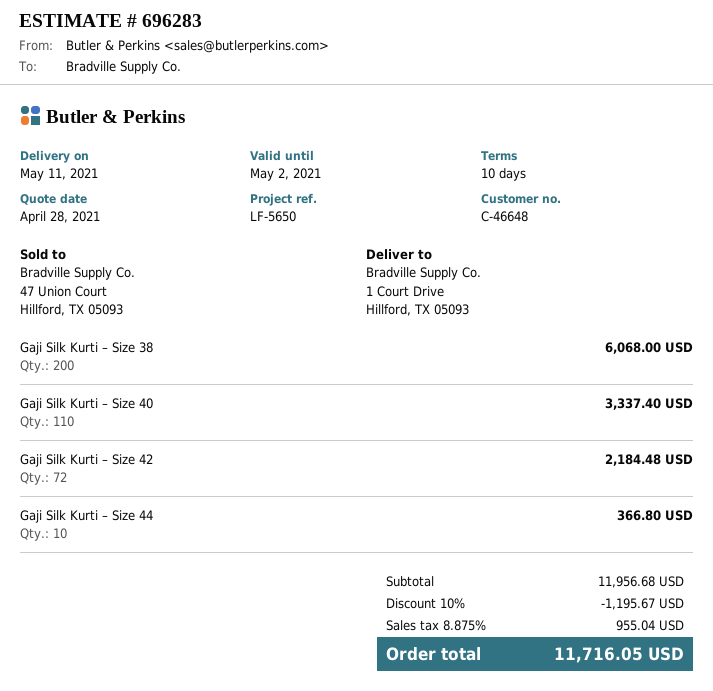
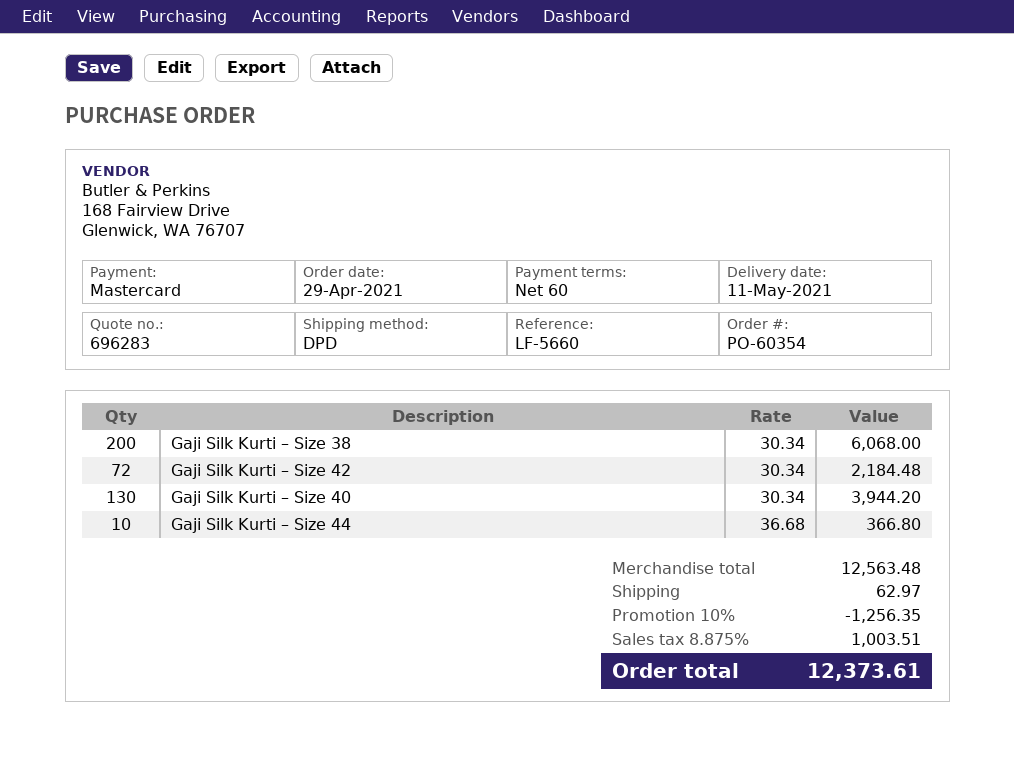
payment terms: 10 days -> 60 days
reference: LF-5650 -> LF-5660
Gaji Silk Kurti – Size 40: 110 for 3337.40 -> 130 for 3944.20
subtotal: 11956.68 -> 12563.48
discount: 10% = 1195.67 -> 10% = 1256.35
shipping: none -> 62.97
tax: 8.875% = 955.04 -> 8.875% = 1003.51
total: 11716.05 -> 12373.61

